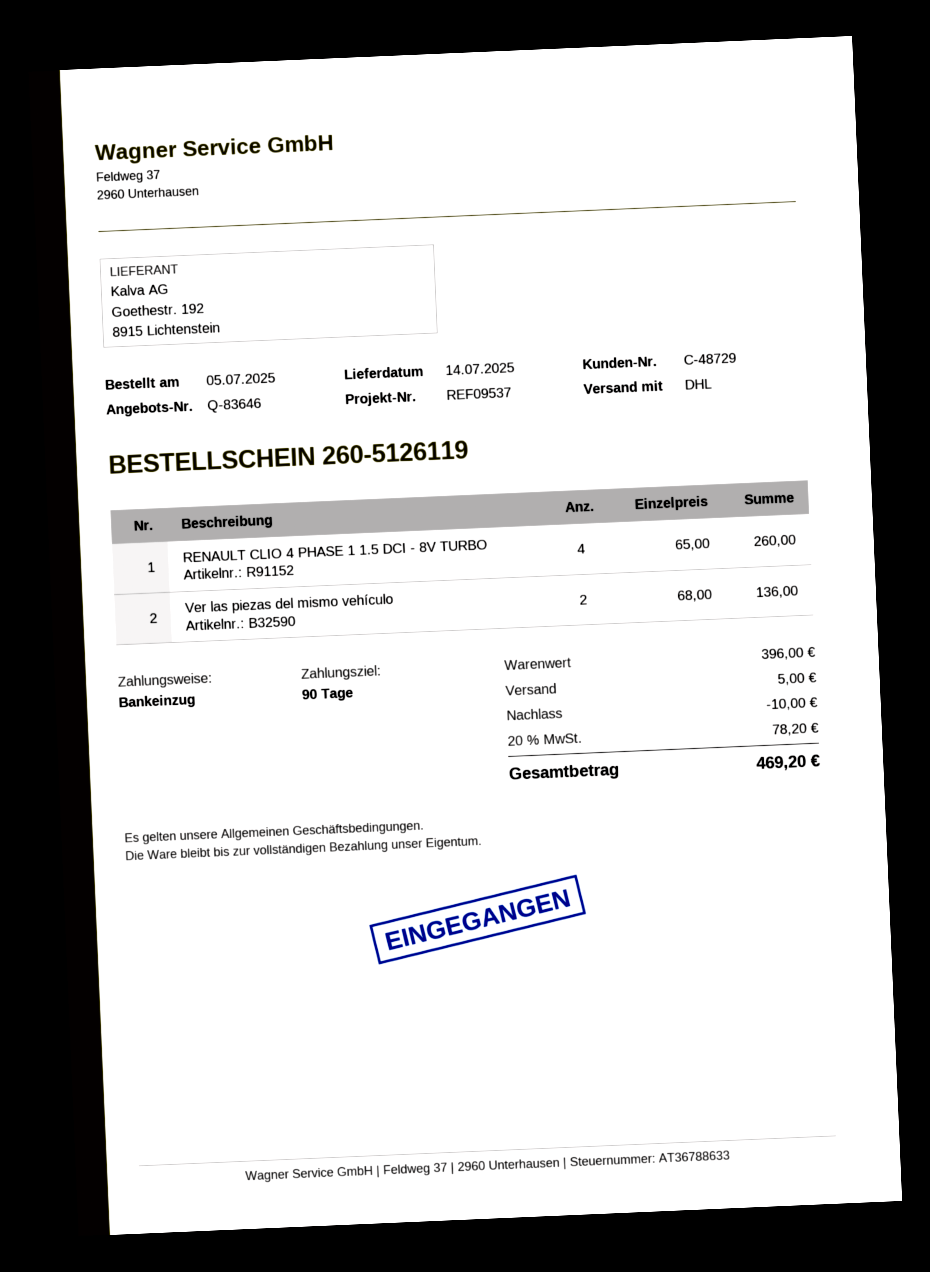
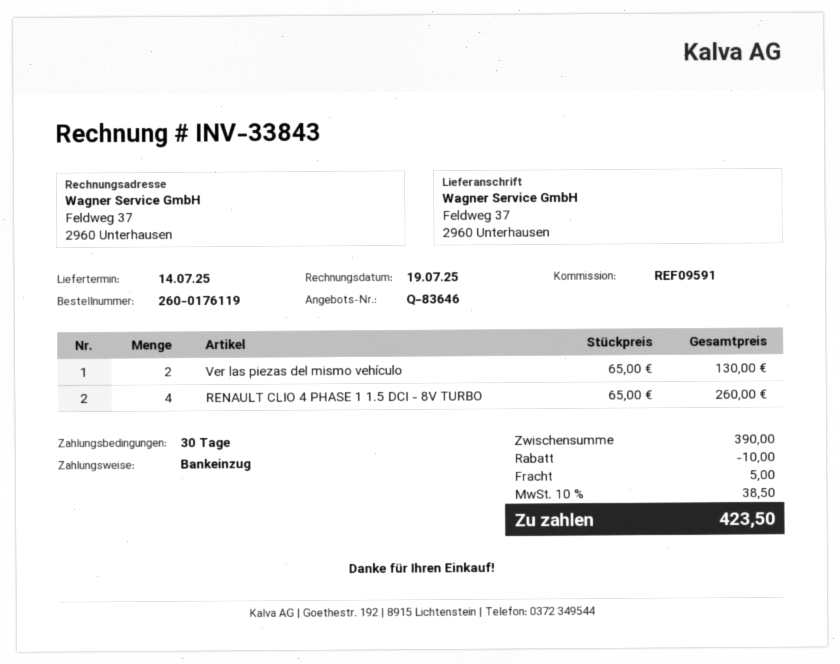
order number: 260-5126119 -> 260-0176119
payment terms: 90 days -> 30 days
reference: REF09537 -> REF09591
Ver las piezas del mismo vehículo: 2 x 68.00 = 136.00 -> 2 x 65.00 = 130.00
subtotal: 396.00 -> 390.00
tax: 20% = 78.20 -> 10% = 38.50
total: 469.20 -> 423.50

